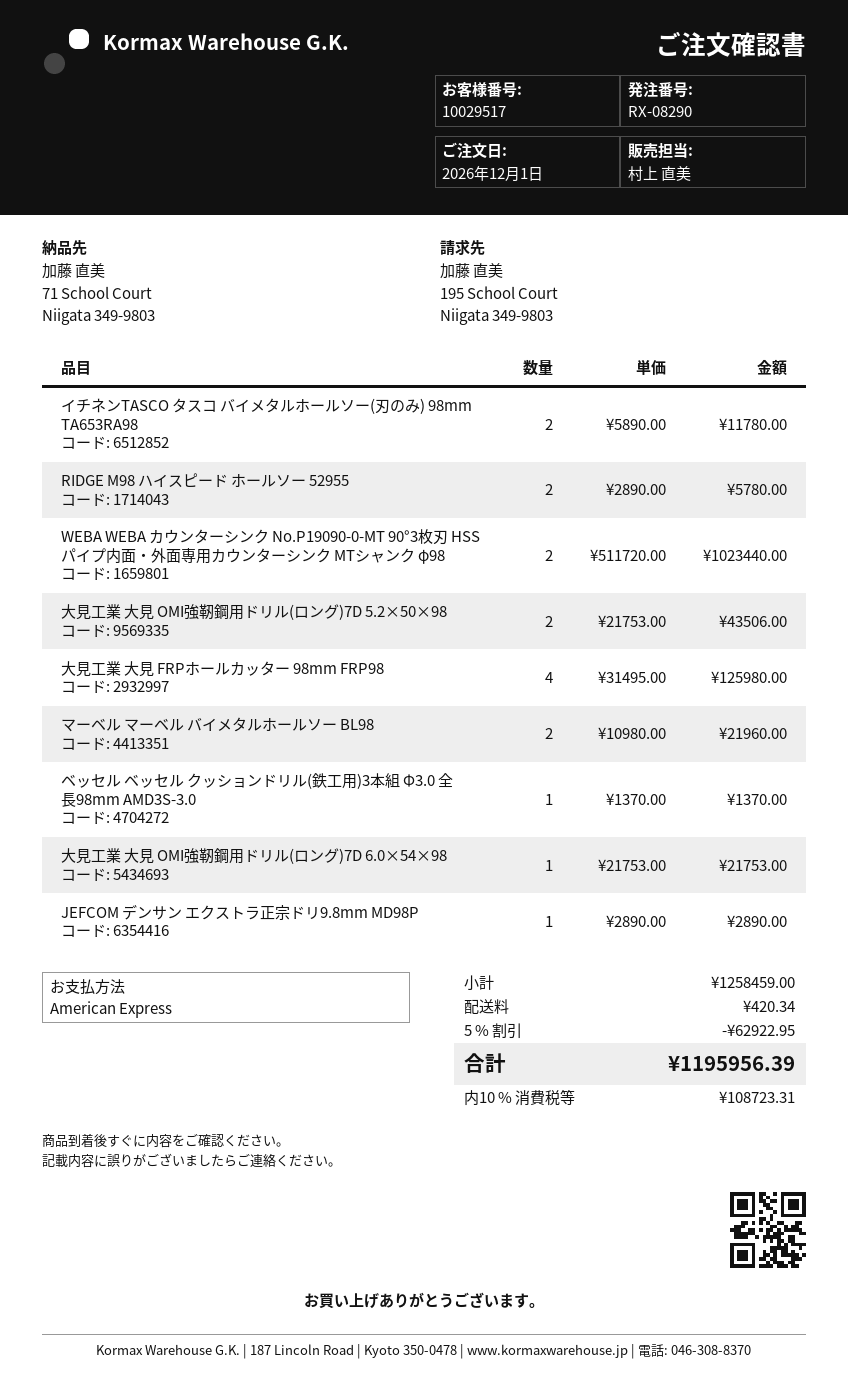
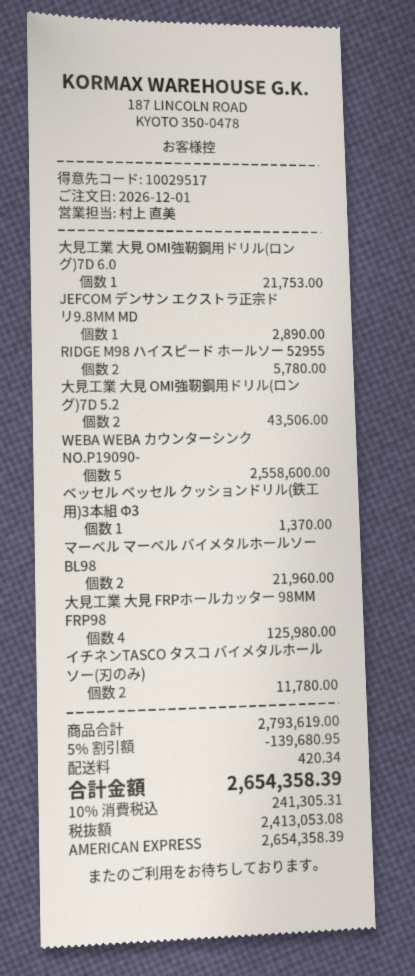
WEBA WEBA カウンターシンク No.P19090-0-MT 90°3枚刃 HSS パイプ内面・外面専用カウンターシンク MTシャンク φ98: 2 for 1023440.00 -> 5 for 2558600.00
subtotal: 1258459.00 -> 2793619.00
discount: 5% = 62922.95 -> 5% = 139680.95
tax: 10% = 108723.31 -> 10% = 241305.31
total: 1195956.39 -> 2654358.39

